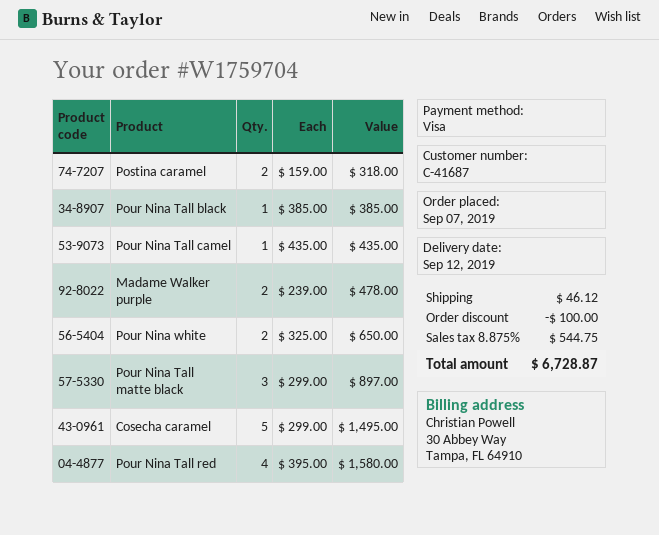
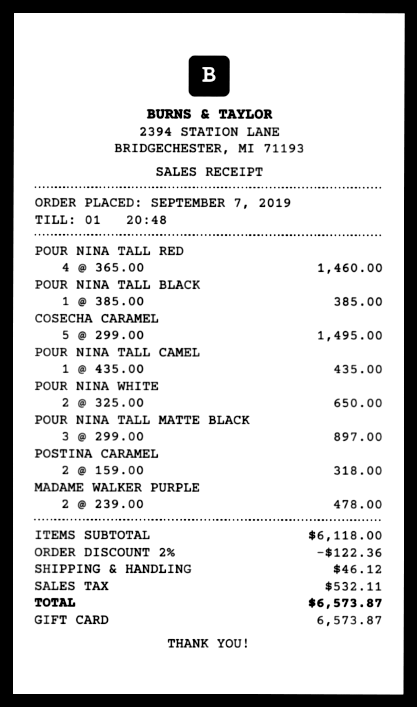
payment method: Visa -> gift card
Pour Nina Tall red: 4 x 395.00 = 1580.00 -> 4 x 365.00 = 1460.00
discount: 100.00 -> 122.36
tax: 544.75 -> 532.11
total: 6728.87 -> 6573.87

